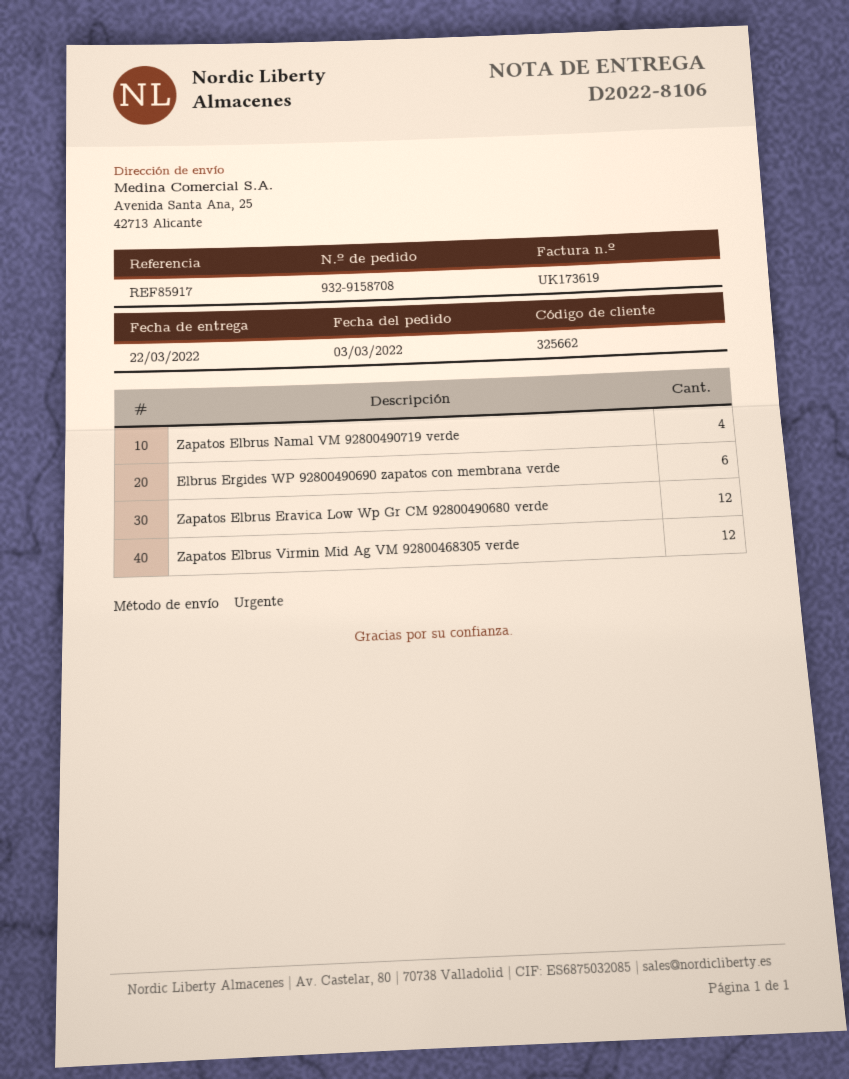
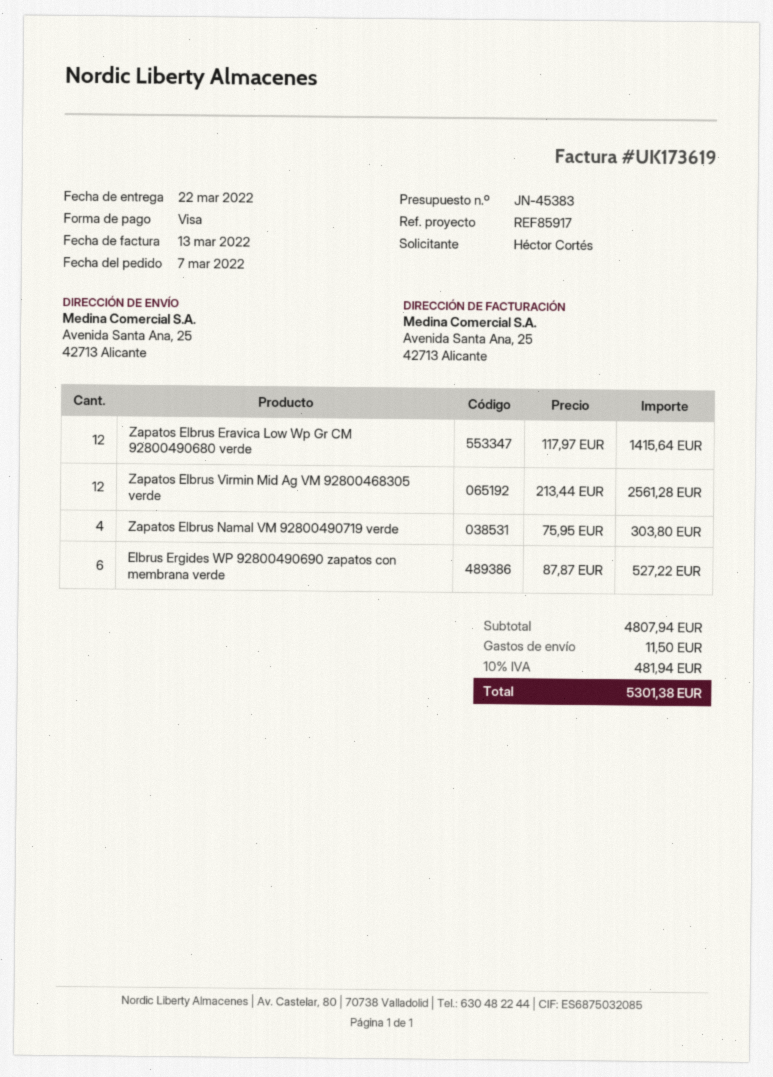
order date: 2022-03-03 -> 2022-03-07

